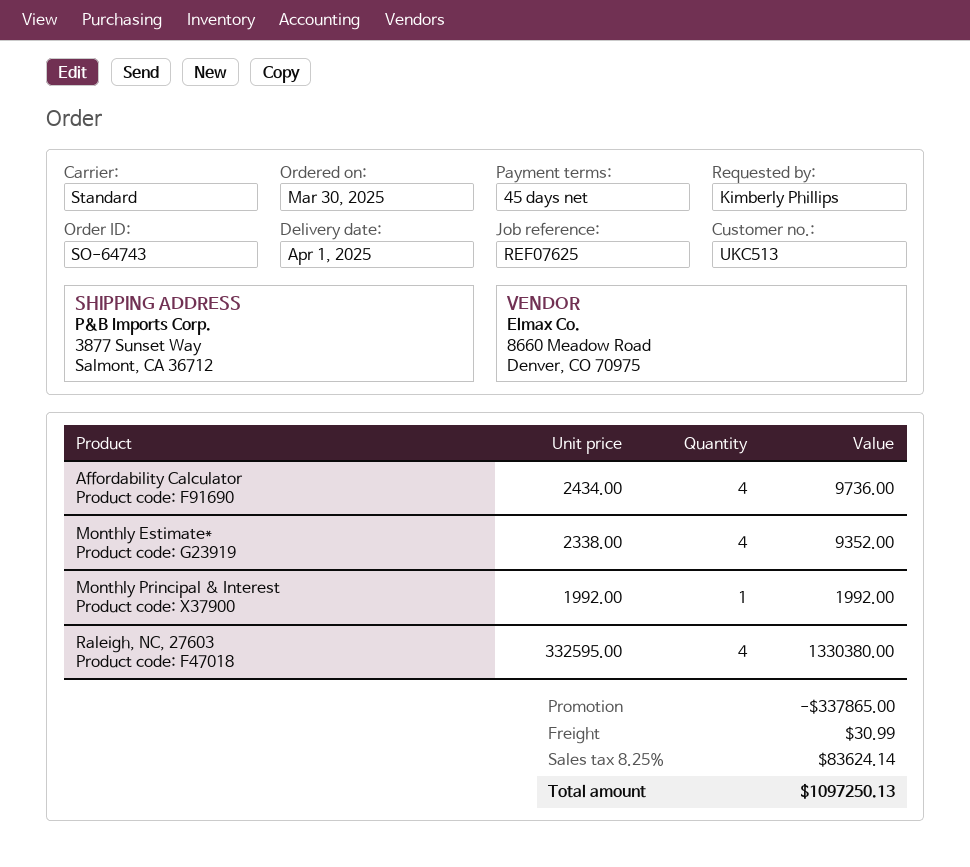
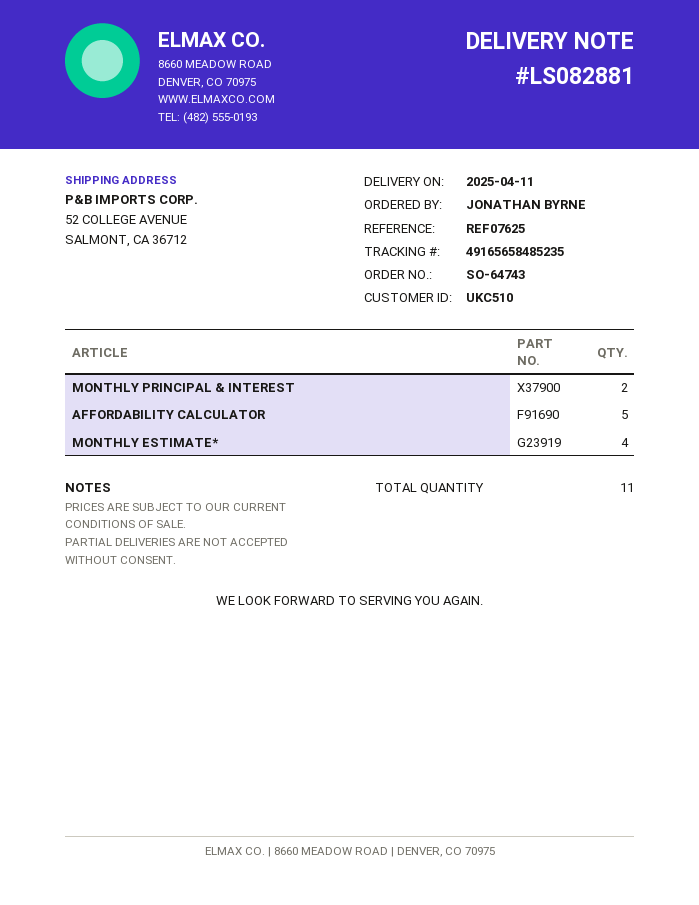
delivery date: 2025-04-01 -> 2025-04-11
customer number: UKC513 -> UKC510
ordered by: Kimberly Phillips -> JONATHAN BYRNE
ship to: 3877 Sunset Way, Salmont, CA 36712 -> 52 COLLEGE AVENUE, SALMONT, CA 36712
Affordability Calculator: 4 -> 5
Monthly Principal & Interest: 1 -> 2
Raleigh, NC, 27603: 4 -> none

